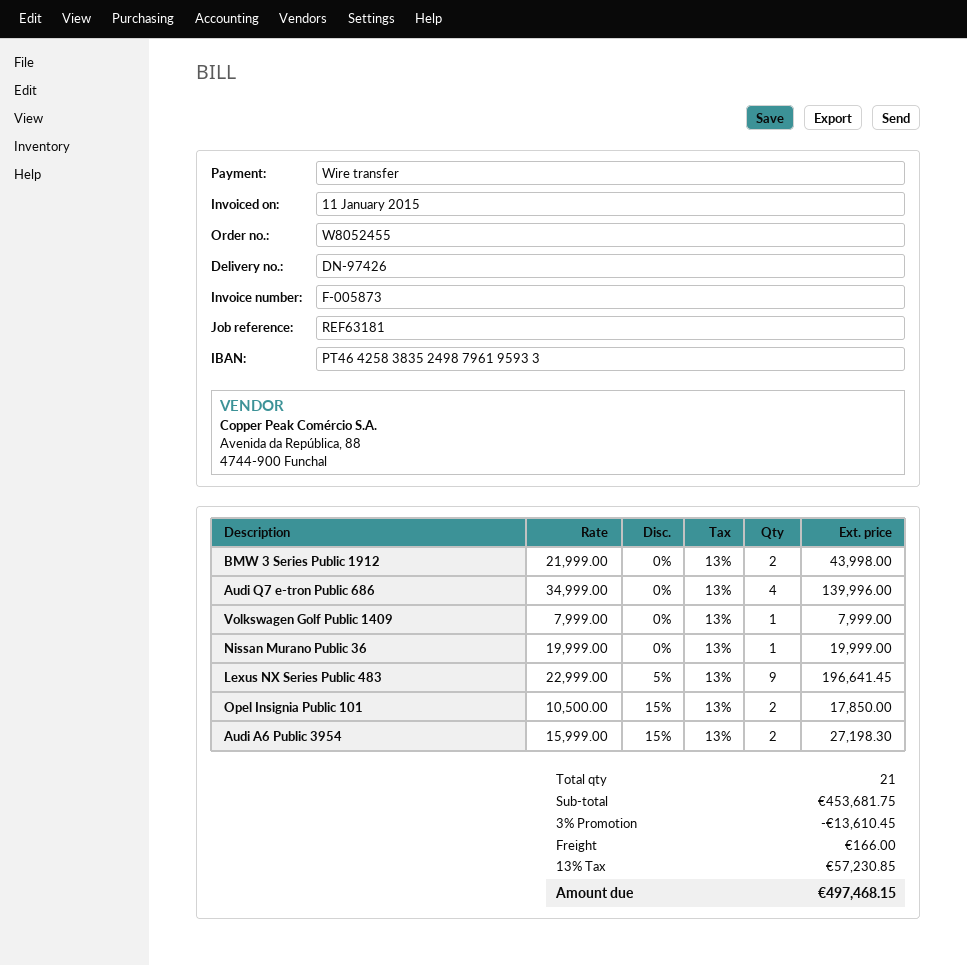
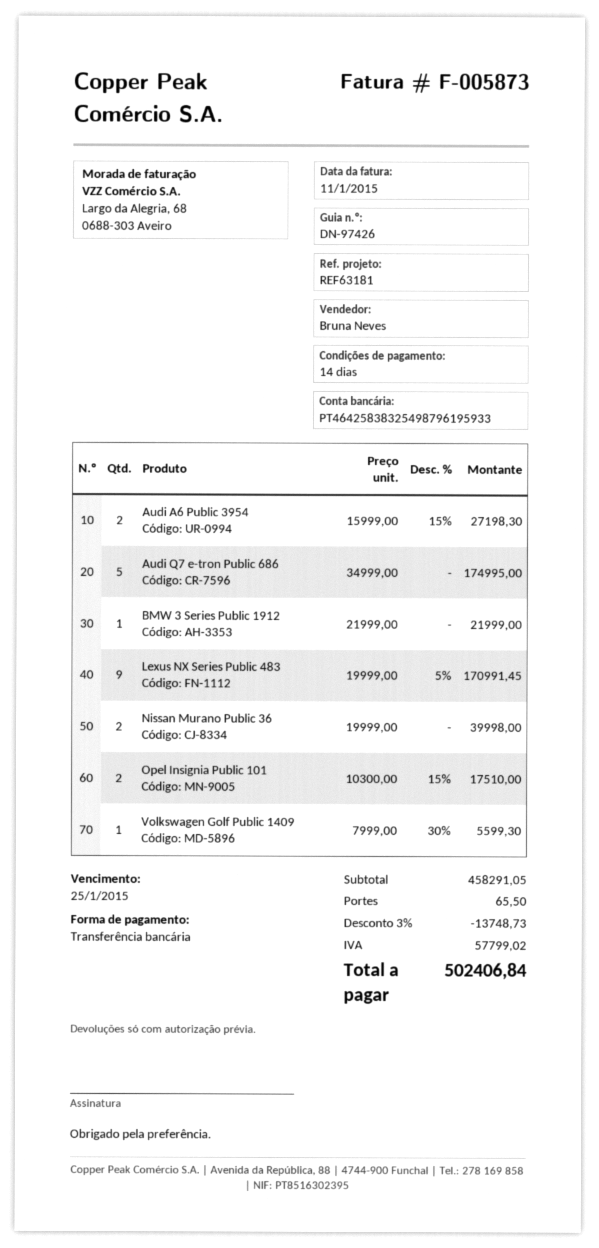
bank account: PT46425838352498796195933 -> PT46425838325498796195933
BMW 3 Series Public 1912: 2 x 21999.00 = 43998.00 -> 1 x 21999.00 = 21999.00
Audi Q7 e-tron Public 686: 4 x 34999.00 = 139996.00 -> 5 x 34999.00 = 174995.00
Volkswagen Golf Public 1409: 1 x 7999.00 = 7999.00 -> 1 x 7999.00 - 30% = 5599.30
Nissan Murano Public 36: 1 x 19999.00 = 19999.00 -> 2 x 19999.00 = 39998.00
Lexus NX Series Public 483: 9 x 22999.00 - 5% = 196641.45 -> 9 x 19999.00 - 5% = 170991.45
Opel Insignia Public 101: 2 x 10500.00 - 15% = 17850.00 -> 2 x 10300.00 - 15% = 17510.00
subtotal: 453681.75 -> 458291.05
discount: 3% = 13610.45 -> 3% = 13748.73
shipping: 166.00 -> 65.50
tax: 57230.85 -> 57799.02
total: 497468.15 -> 502406.84

